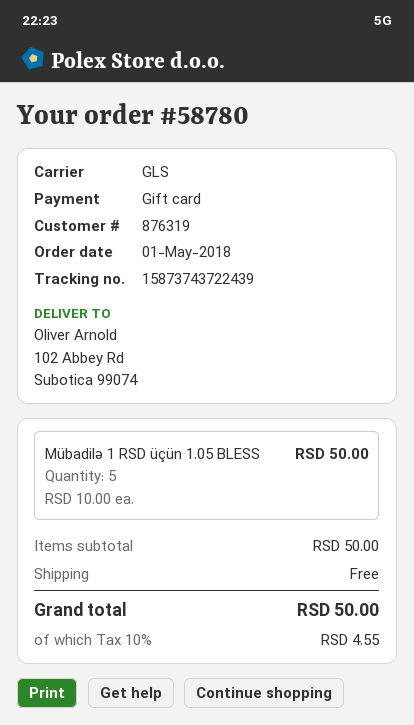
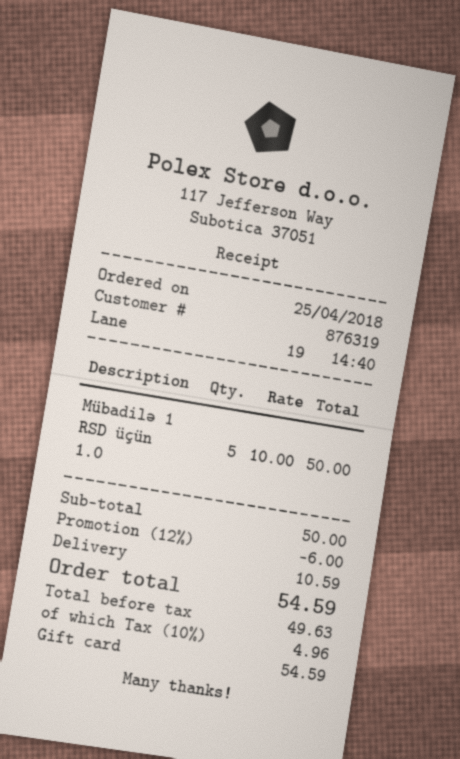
order date: 2018-05-01 -> 2018-04-25
discount: none -> 12% = 6.00
shipping: 0.00 -> 10.59
tax: 10% = 4.55 -> 10% = 4.96
total: 50.00 -> 54.59

